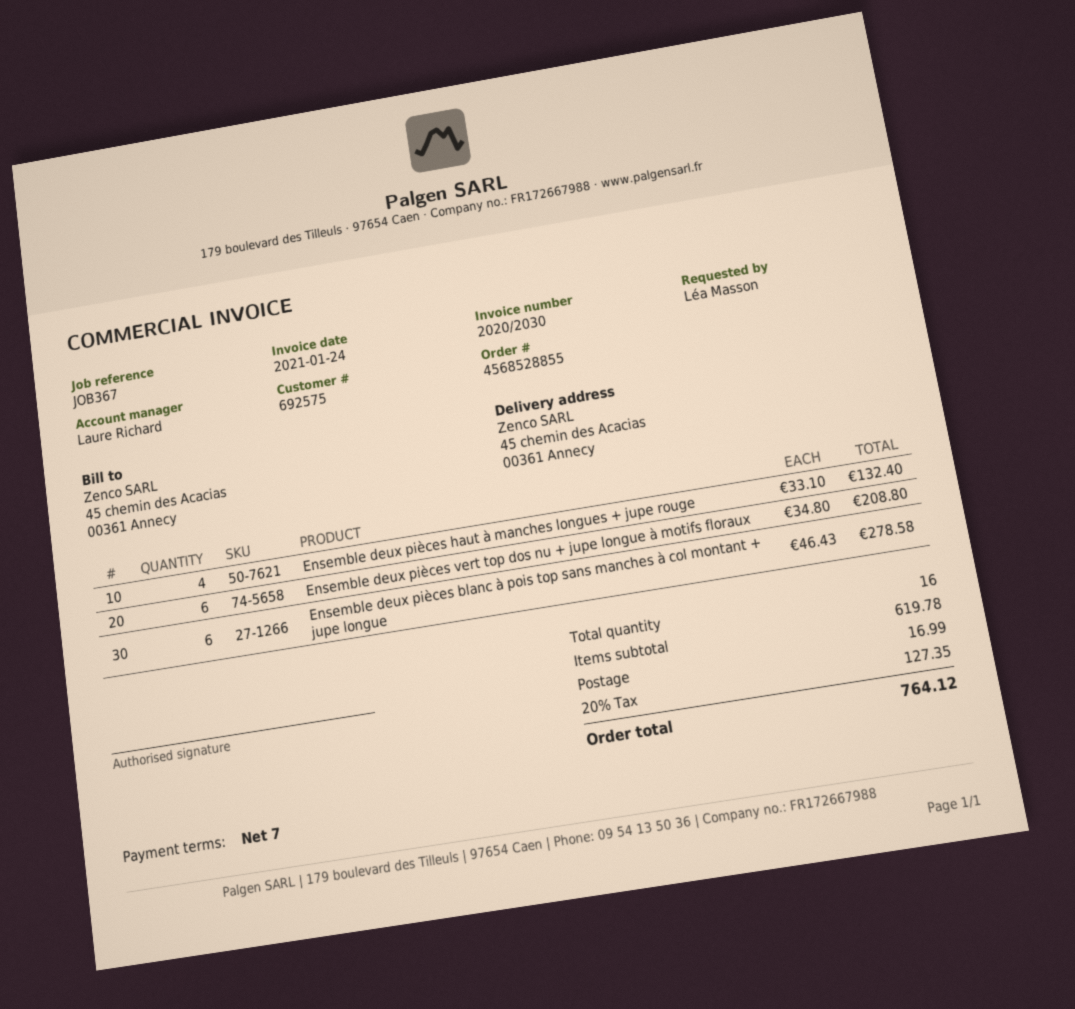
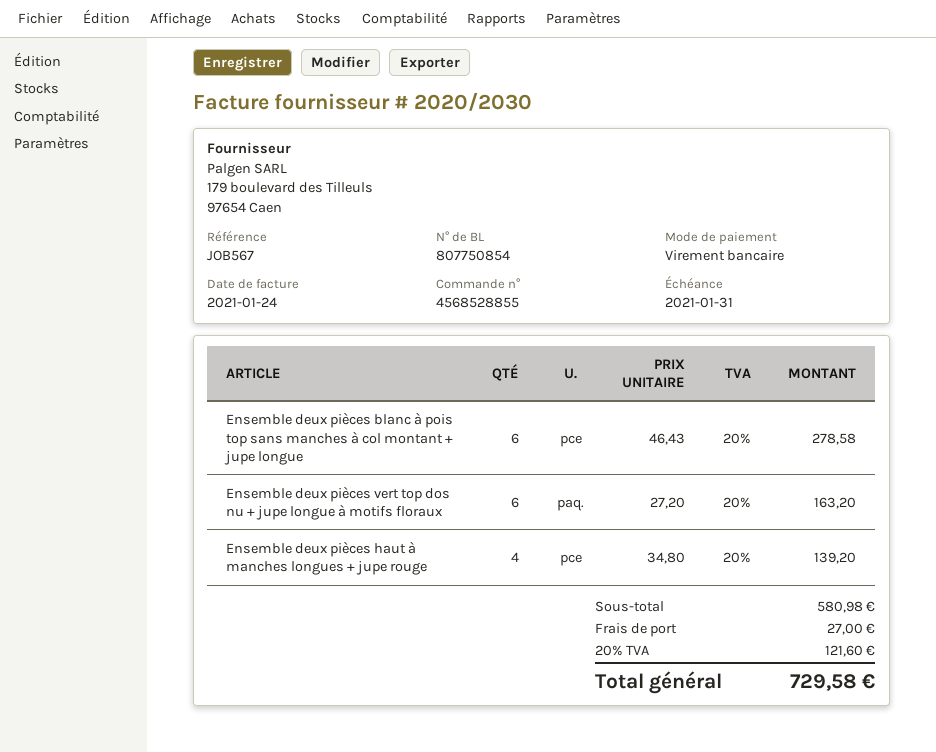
reference: JOB367 -> JOB567
Ensemble deux pièces haut à manches longues + jupe rouge: 4 x 33.10 = 132.40 -> 4 x 34.80 = 139.20
Ensemble deux pièces vert top dos nu + jupe longue à motifs floraux: 6 x 34.80 = 208.80 -> 6 x 27.20 = 163.20
subtotal: 619.78 -> 580.98
shipping: 16.99 -> 27.00
tax: 20% = 127.35 -> 20% = 121.60
total: 764.12 -> 729.58

